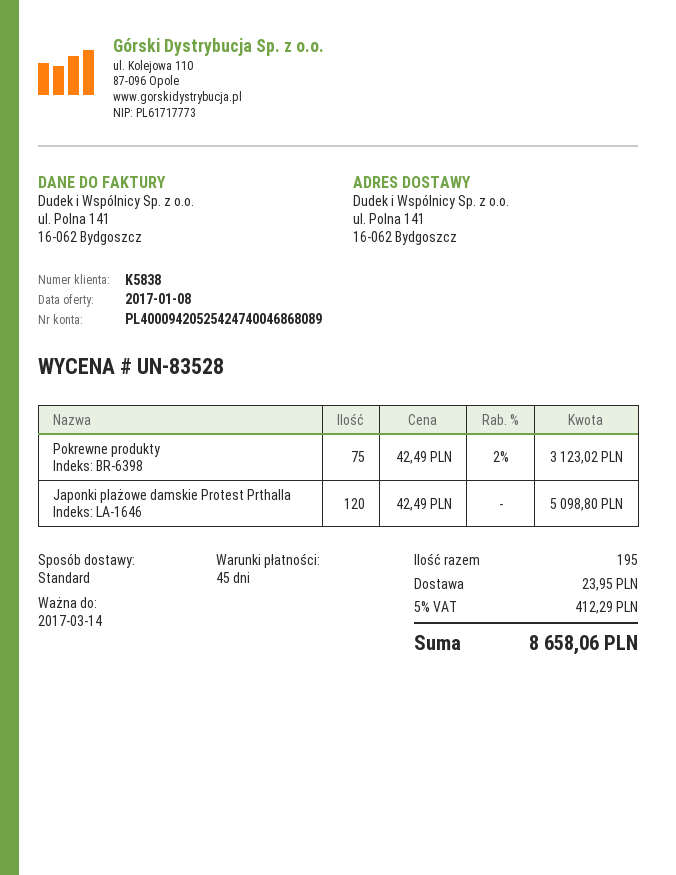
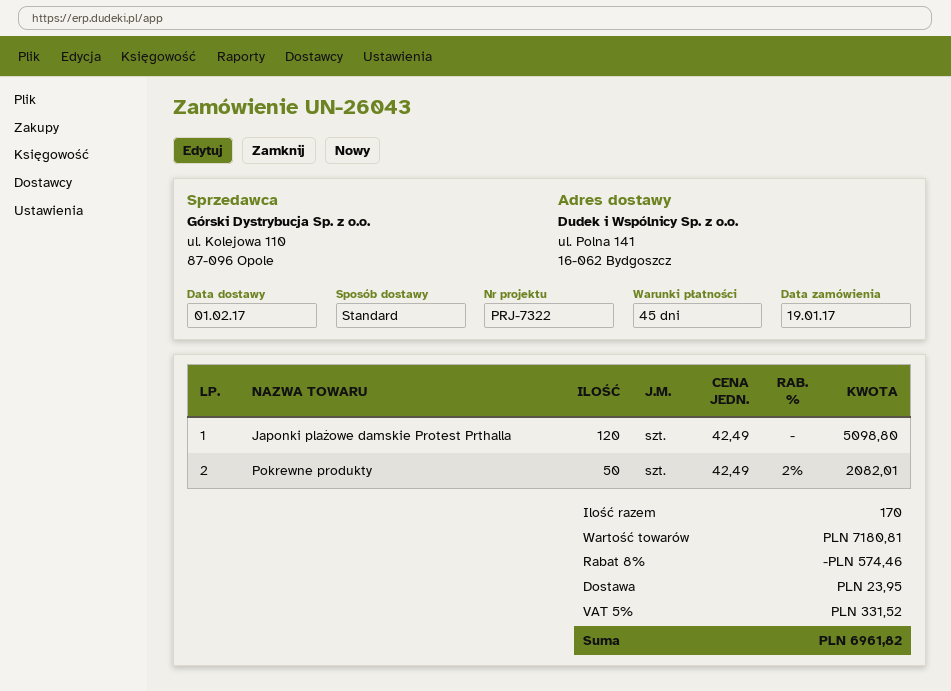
Pokrewne produkty: 75 x 42.49 - 2% = 3123.02 -> 50 x 42.49 - 2% = 2082.01
total quantity: 195 -> 170
discount: none -> 8% = 574.46
tax: 5% = 412.29 -> 5% = 331.52
total: 8658.06 -> 6961.82

